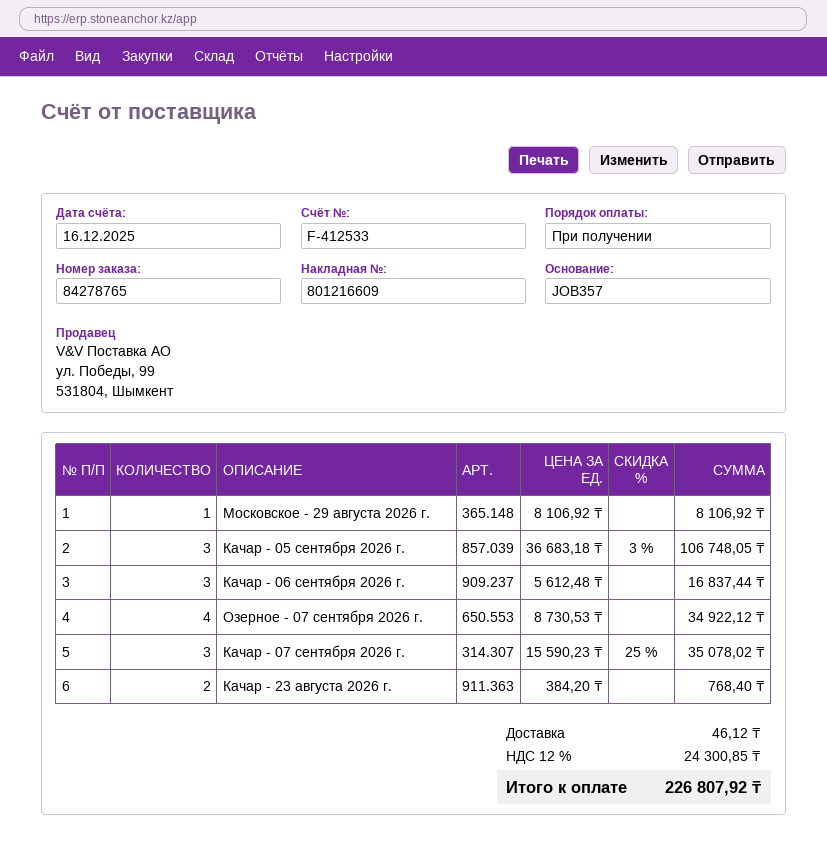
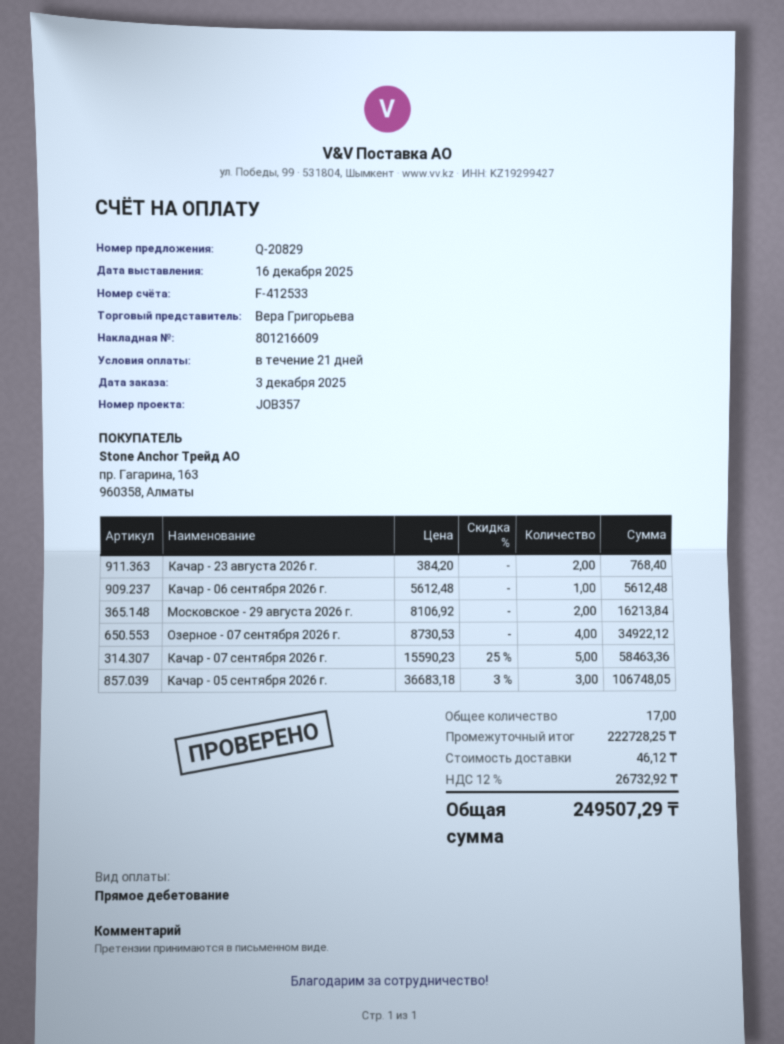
payment terms: on receipt -> 21 days
Московское - 29 августа 2026 г.: 1 x 8106.92 = 8106.92 -> 2 x 8106.92 = 16213.84
Качар - 06 сентября 2026 г.: 3 x 5612.48 = 16837.44 -> 1 x 5612.48 = 5612.48
Качар - 07 сентября 2026 г.: 3 x 15590.23 - 25% = 35078.02 -> 5 x 15590.23 - 25% = 58463.36
tax: 12% = 24300.85 -> 12% = 26732.92
total: 226807.92 -> 249507.29

